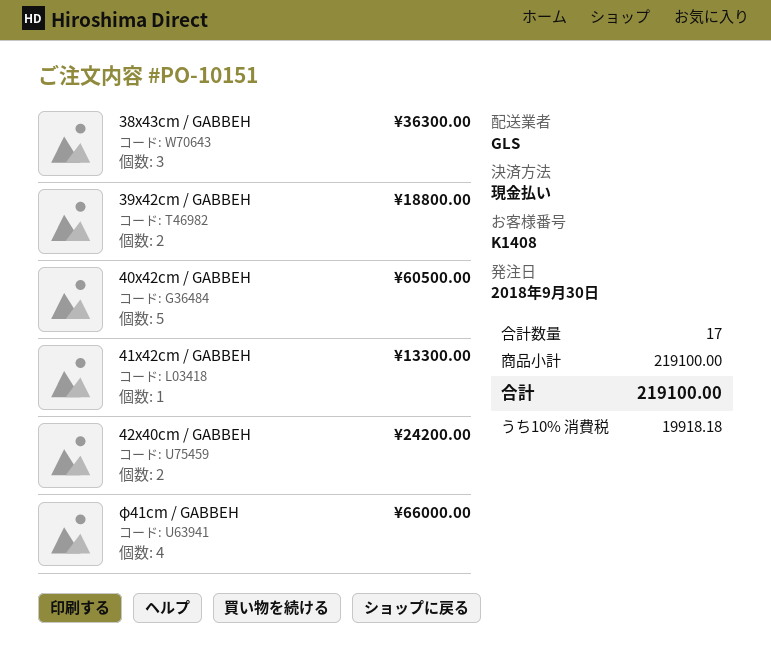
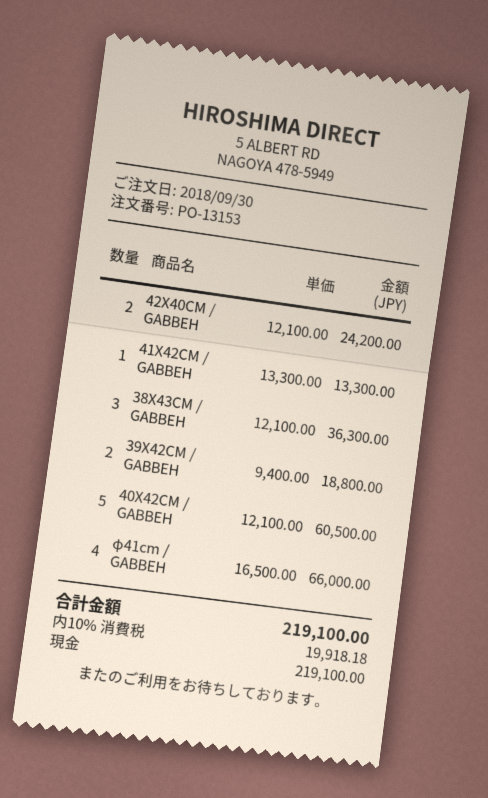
order number: PO-10151 -> PO-13153

